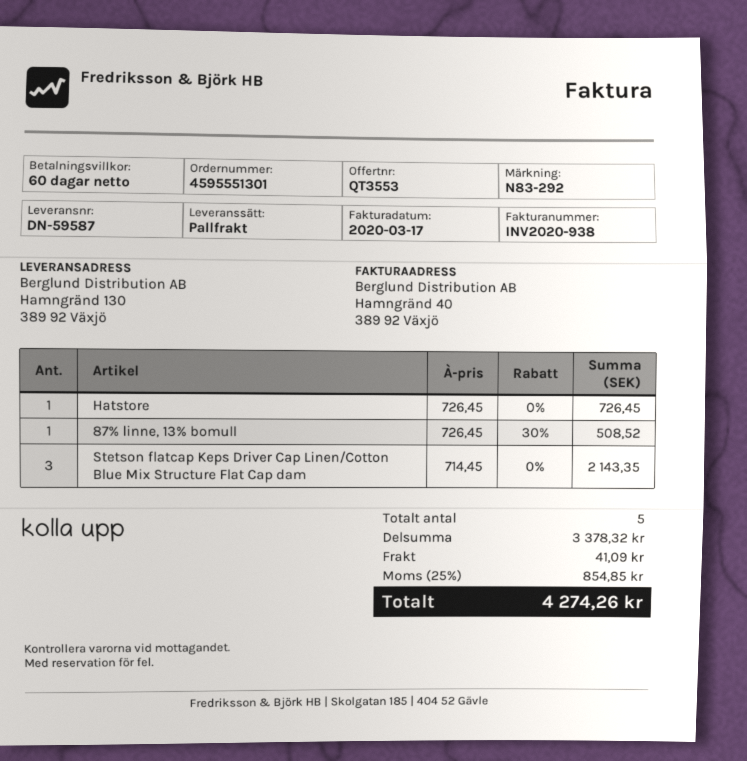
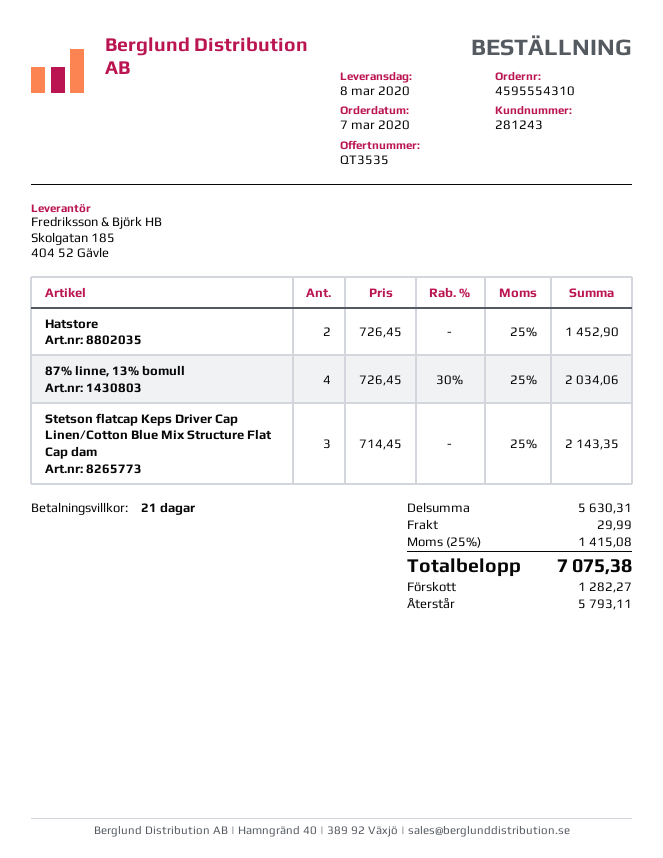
quote number: QT3553 -> QT3535
order number: 4595551301 -> 4595554310
payment terms: 60 days -> 21 days
Hatstore: 1 x 726.45 = 726.45 -> 2 x 726.45 = 1452.90
87% linne, 13% bomull: 1 x 726.45 - 30% = 508.52 -> 4 x 726.45 - 30% = 2034.06
subtotal: 3378.32 -> 5630.31
shipping: 41.09 -> 29.99
tax: 25% = 854.85 -> 25% = 1415.08
total: 4274.26 -> 7075.38

